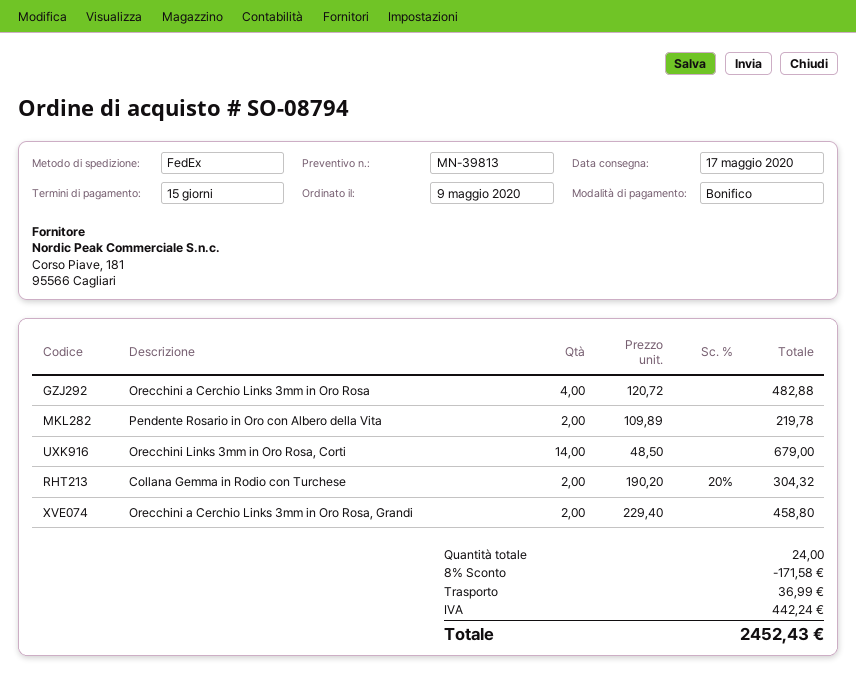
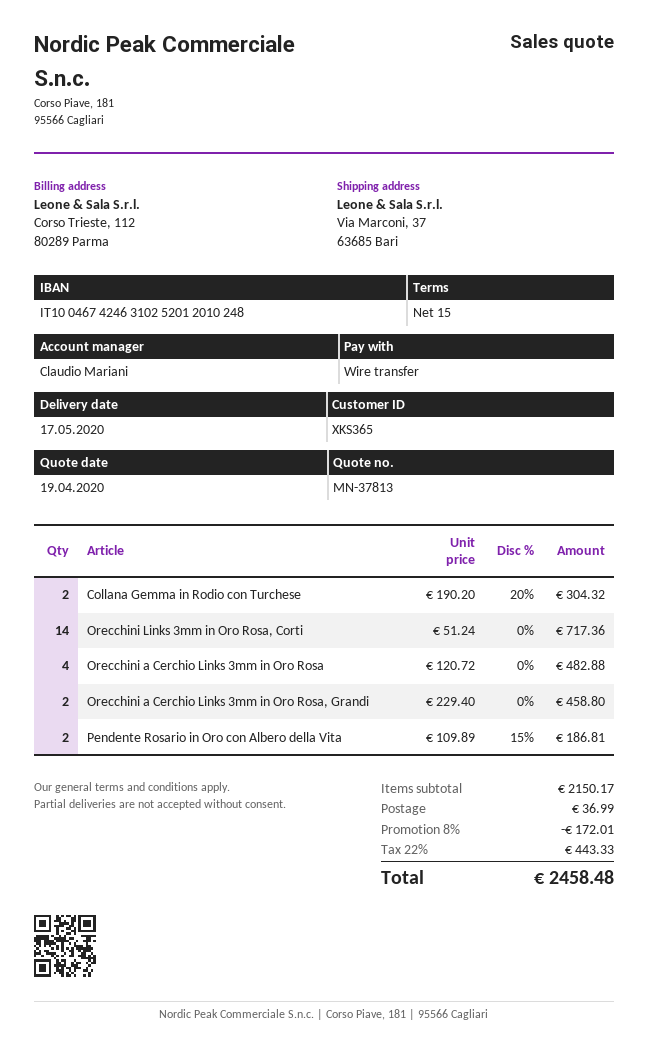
quote number: MN-39813 -> MN-37813
Pendente Rosario in Oro con Albero della Vita: 2 x 109.89 = 219.78 -> 2 x 109.89 - 15% = 186.81
Orecchini Links 3mm in Oro Rosa, Corti: 14 x 48.50 = 679.00 -> 14 x 51.24 = 717.36
discount: 8% = 171.58 -> 8% = 172.01
tax: 442.24 -> 443.33
total: 2452.43 -> 2458.48

